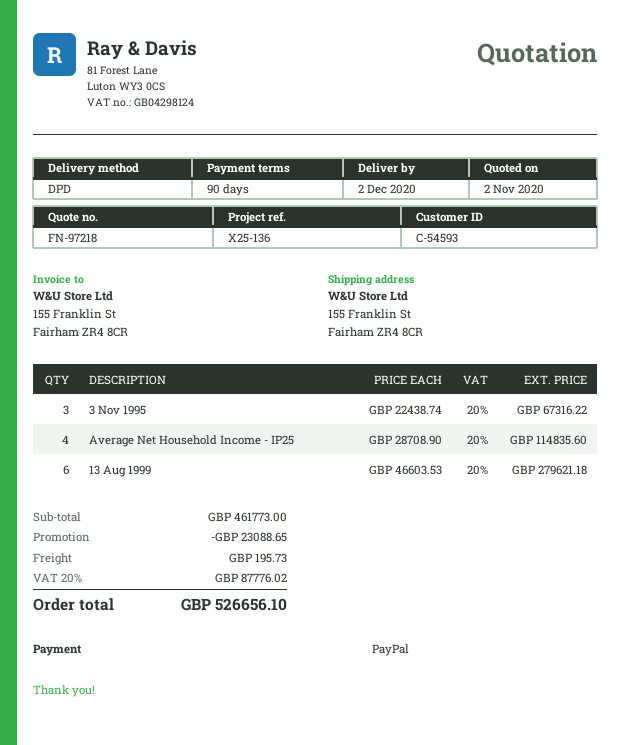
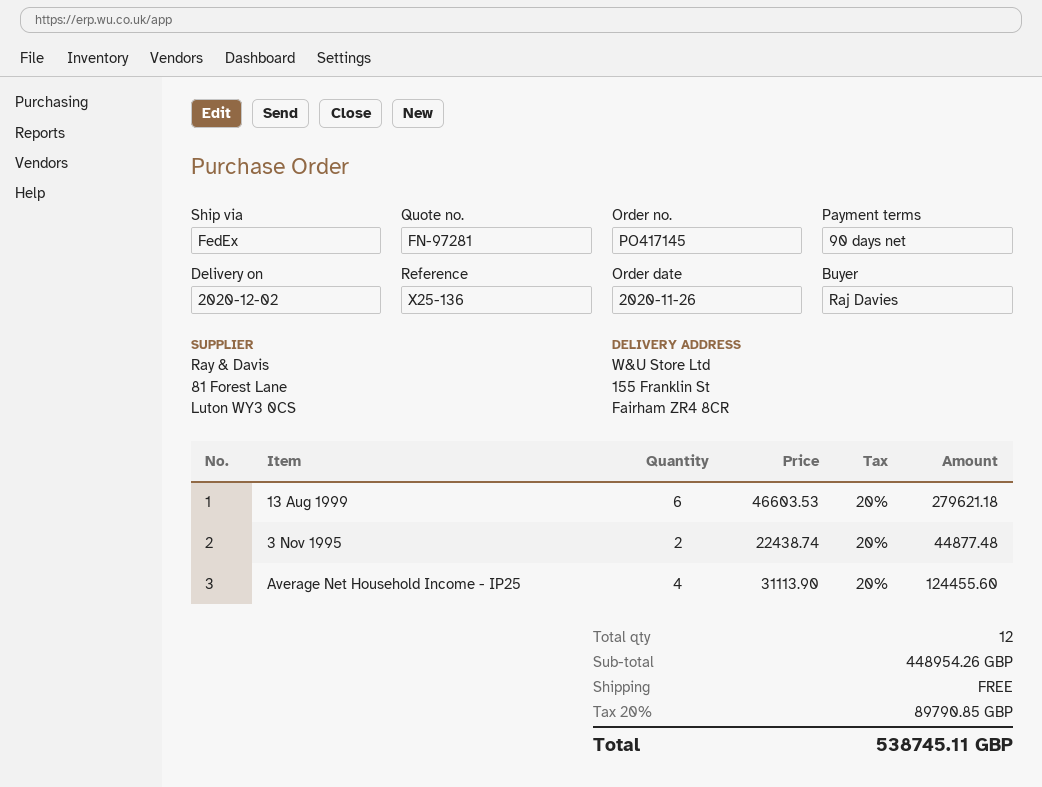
quote number: FN-97218 -> FN-97281
shipping method: DPD -> FedEx
3 Nov 1995: 3 x 22438.74 = 67316.22 -> 2 x 22438.74 = 44877.48
Average Net Household Income - IP25: 4 x 28708.90 = 114835.60 -> 4 x 31113.90 = 124455.60
subtotal: 461773.00 -> 448954.26
discount: 23088.65 -> none
shipping: 195.73 -> 0.00
tax: 20% = 87776.02 -> 20% = 89790.85
total: 526656.10 -> 538745.11

